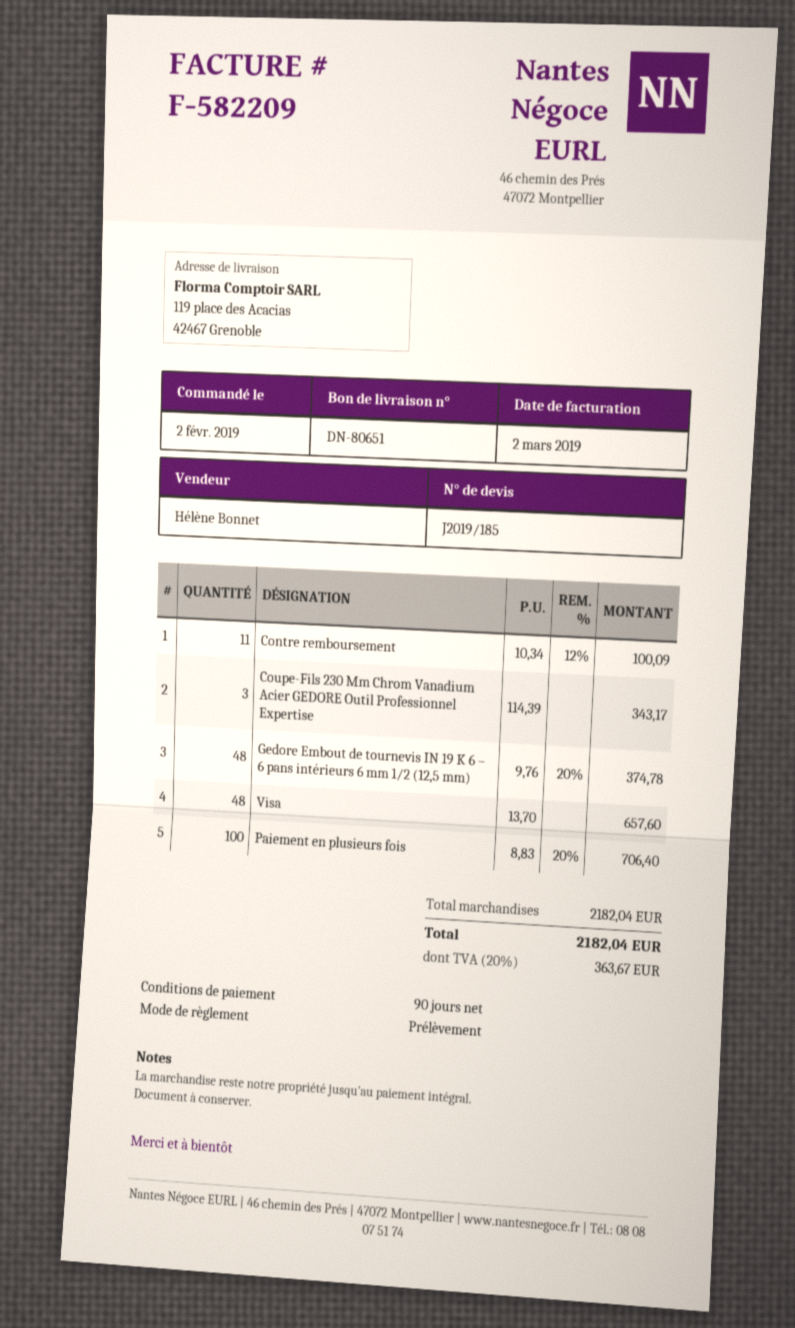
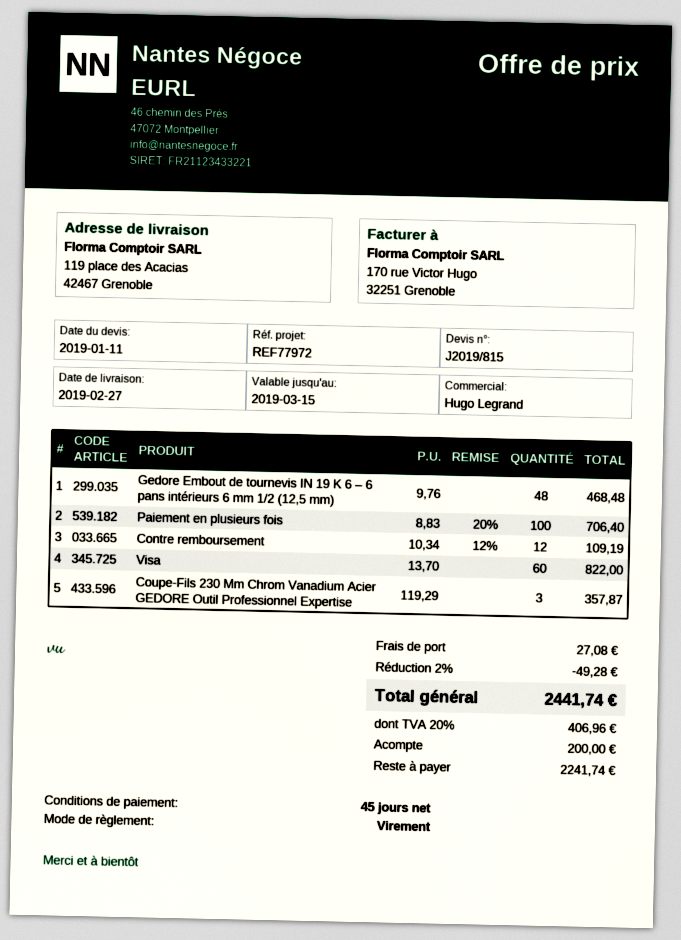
quote number: J2019/185 -> J2019/815
payment terms: 90 days -> 45 days
sales rep: Hélène Bonnet -> Hugo Legrand
payment method: direct debit -> bank transfer
Contre remboursement: 11 x 10.34 - 12% = 100.09 -> 12 x 10.34 - 12% = 109.19
Coupe-Fils 230 Mm Chrom Vanadium Acier GEDORE Outil Professionnel Expertise: 3 x 114.39 = 343.17 -> 3 x 119.29 = 357.87
Gedore Embout de tournevis IN 19 K 6 – 6 pans intérieurs 6 mm 1/2 (12,5 mm): 48 x 9.76 - 20% = 374.78 -> 48 x 9.76 = 468.48
Visa: 48 x 13.70 = 657.60 -> 60 x 13.70 = 822.00
discount: none -> 2% = 49.28
shipping: none -> 27.08
tax: 20% = 363.67 -> 20% = 406.96
total: 2182.04 -> 2441.74

